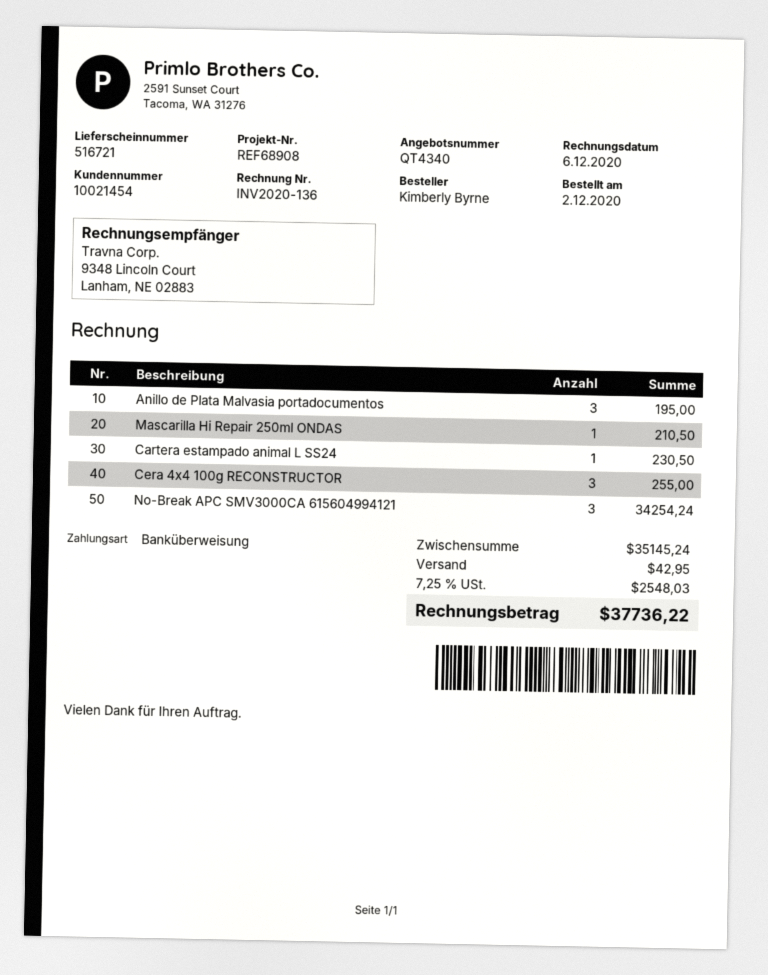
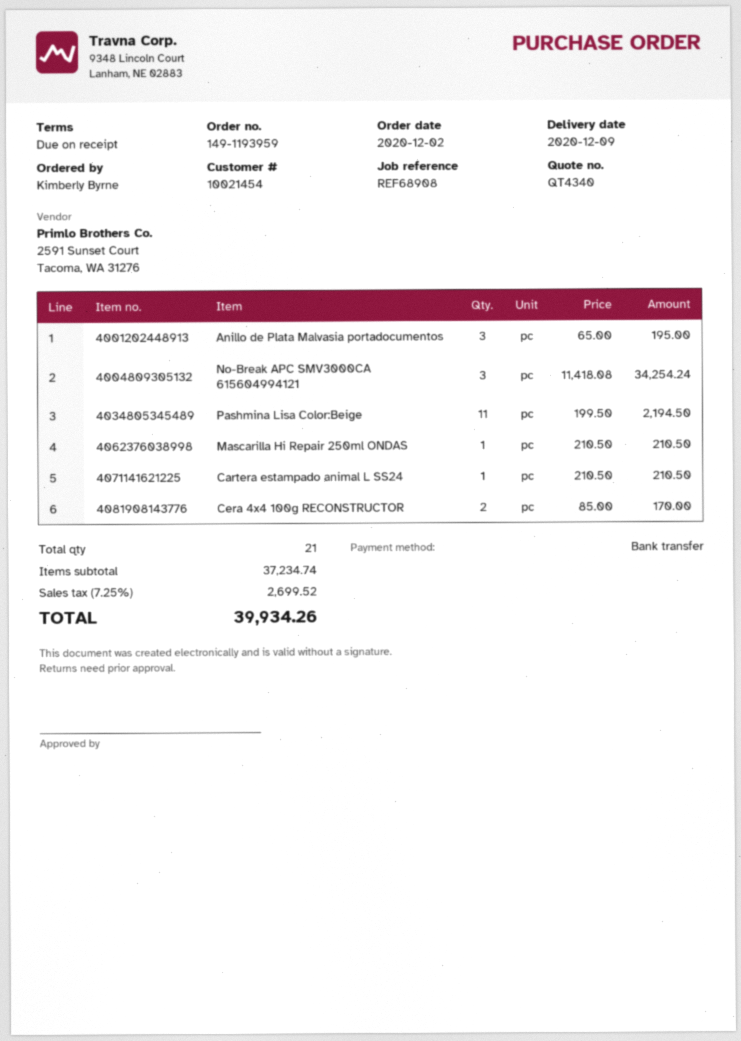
Cartera estampado animal L SS24: 1 for 230.50 -> 1 for 210.50
Cera 4x4 100g RECONSTRUCTOR: 3 for 255.00 -> 2 for 170.00
Pashmina Lisa Color:Beige: none -> 11 for 2194.50
subtotal: 35145.24 -> 37234.74
shipping: 42.95 -> none
tax: 7.25% = 2548.03 -> 7.25% = 2699.52
total: 37736.22 -> 39934.26

